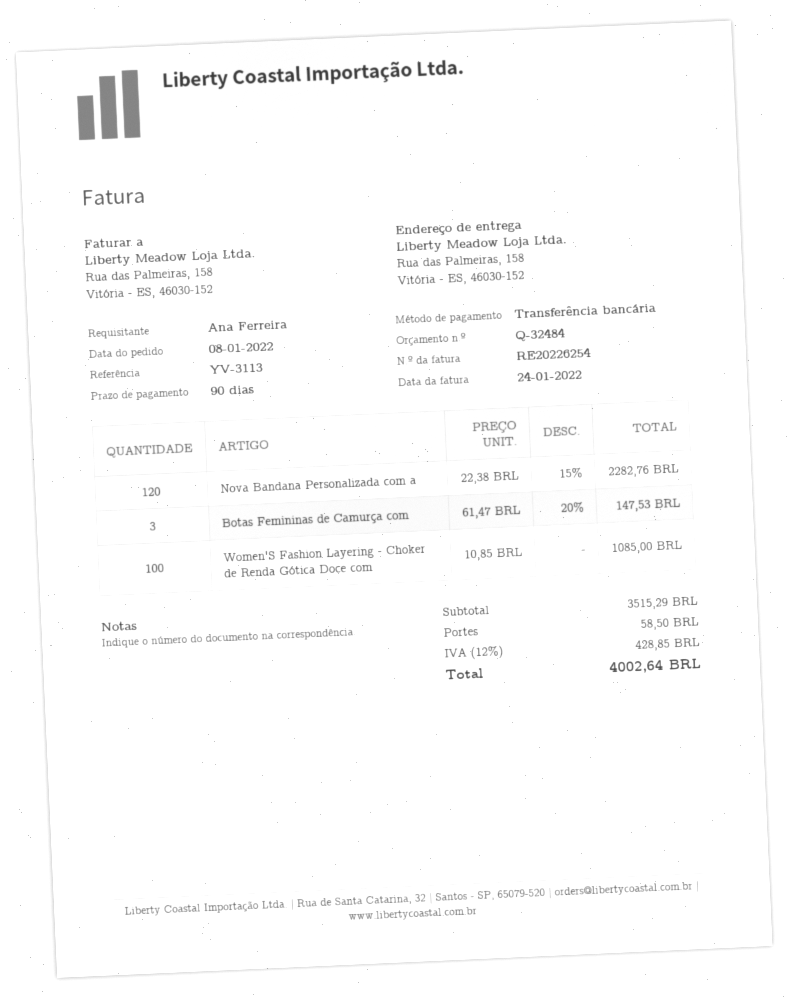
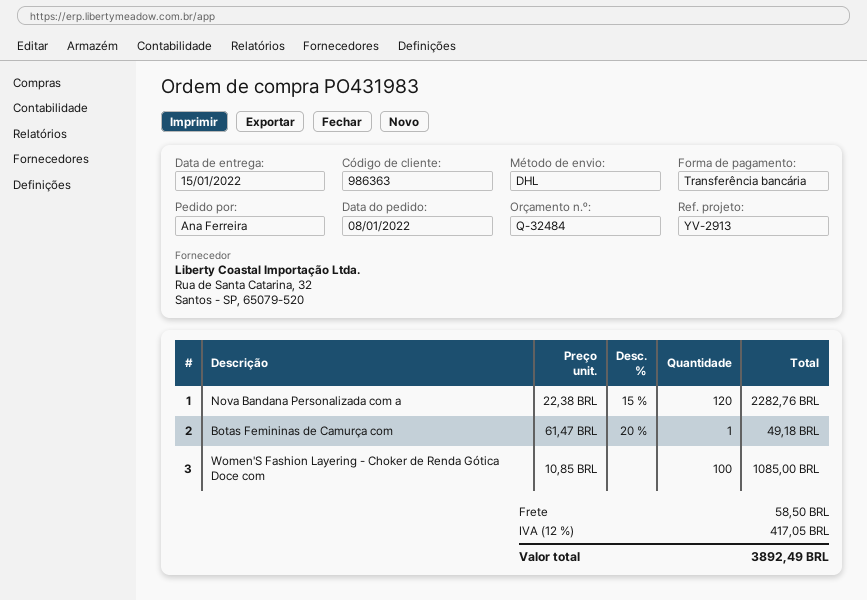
reference: YV-3113 -> YV-2913
Botas Femininas de Camurça com: 3 x 61.47 - 20% = 147.53 -> 1 x 61.47 - 20% = 49.18
tax: 12% = 428.85 -> 12% = 417.05
total: 4002.64 -> 3892.49

